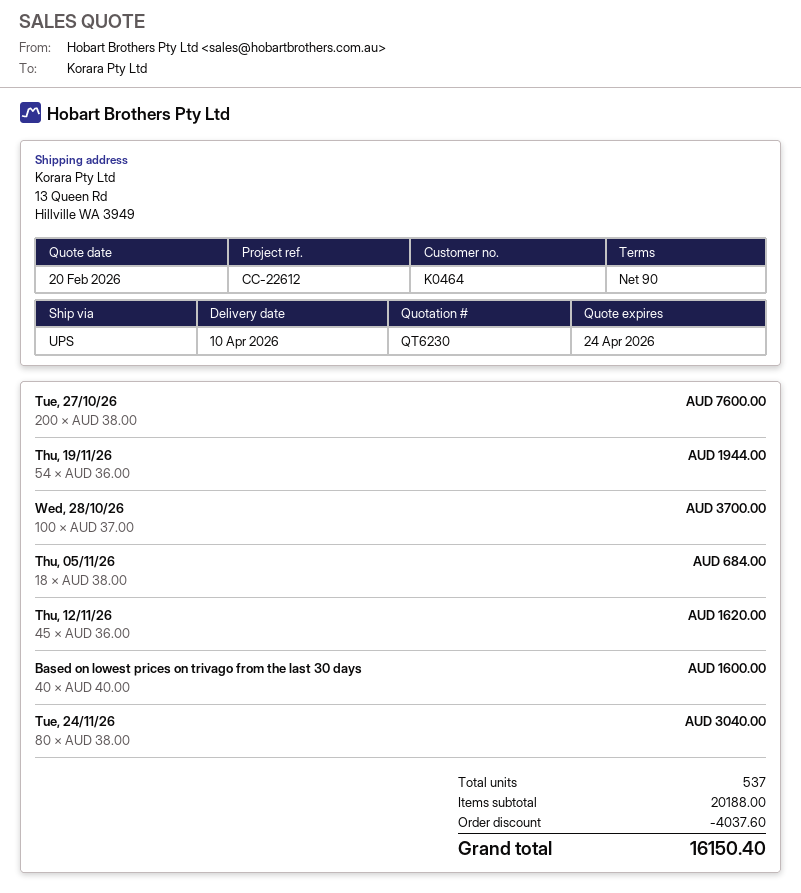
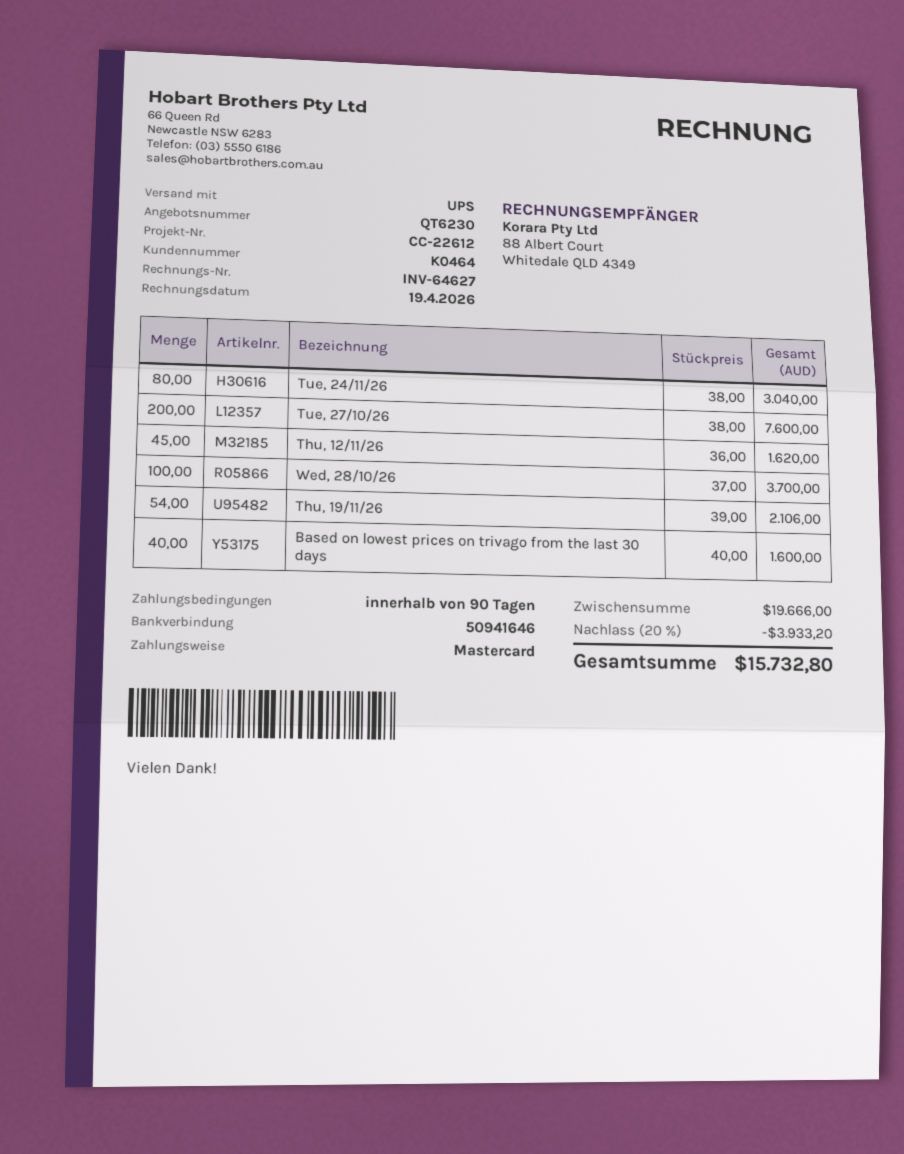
Thu, 19/11/26: 54 x 36.00 = 1944.00 -> 54 x 39.00 = 2106.00
Thu, 05/11/26: 18 x 38.00 = 684.00 -> none
subtotal: 20188.00 -> 19666.00
discount: 4037.60 -> 3933.20
total: 16150.40 -> 15732.80

